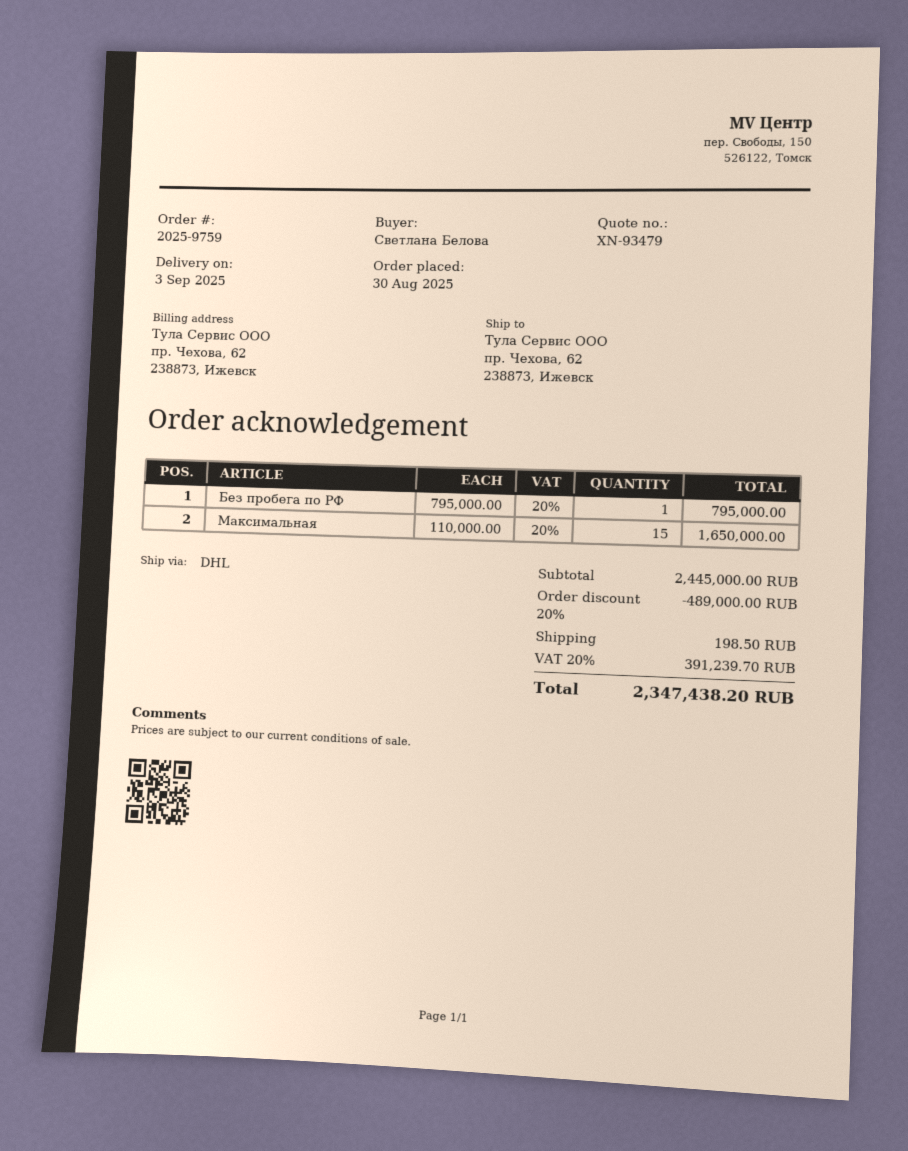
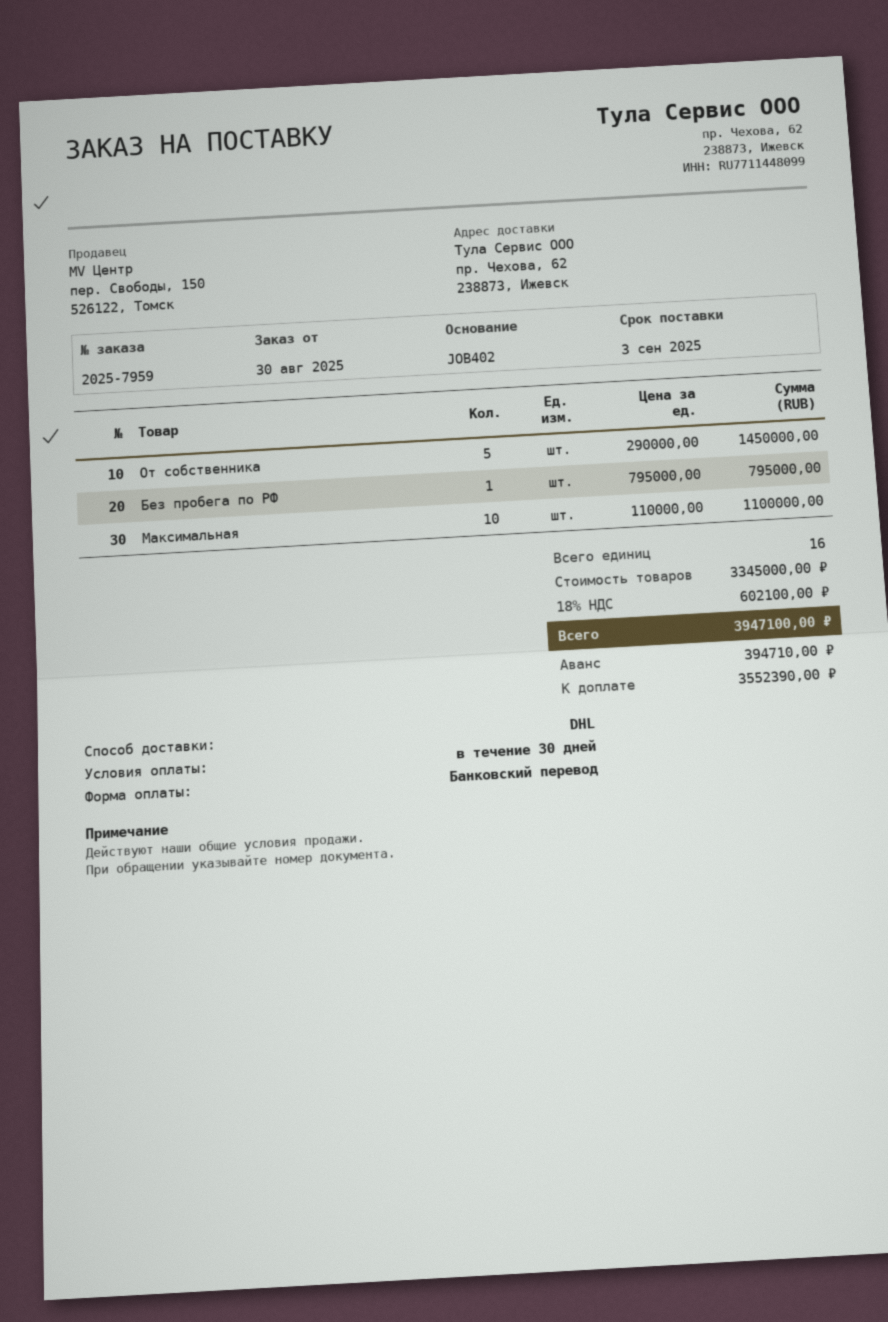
order number: 2025-9759 -> 2025-7959
Максимальная: 15 x 110000.00 = 1650000.00 -> 10 x 110000.00 = 1100000.00
От собственника: none -> 5 x 290000.00 = 1450000.00
subtotal: 2445000.00 -> 3345000.00
discount: 20% = 489000.00 -> none
shipping: 198.50 -> none
tax: 20% = 391239.70 -> 18% = 602100.00
total: 2347438.20 -> 3947100.00

